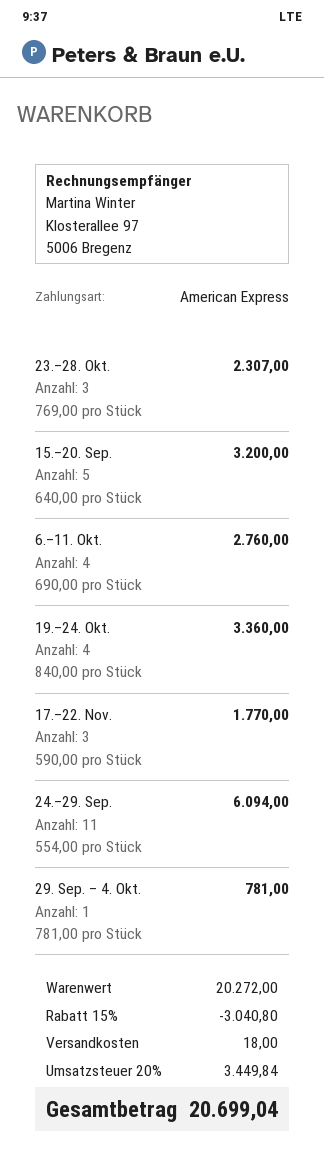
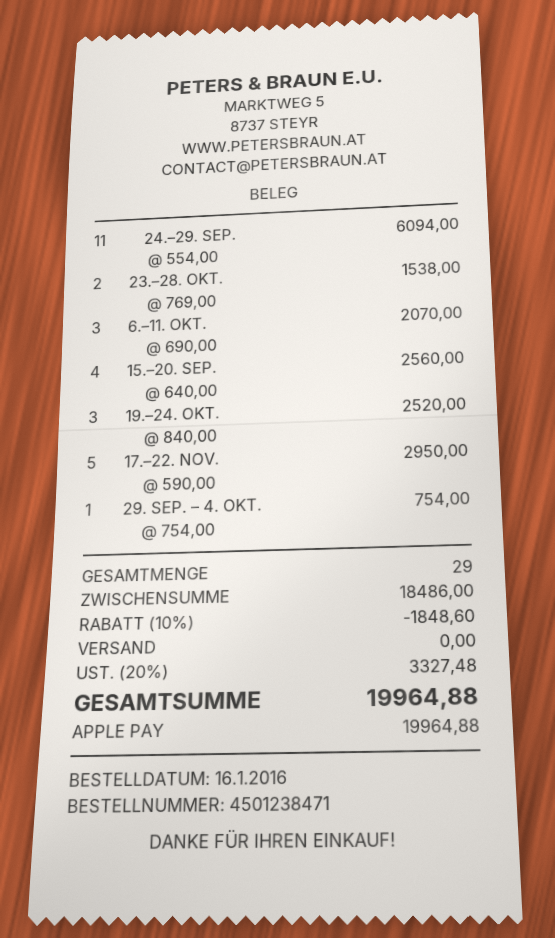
payment method: American Express -> Apple Pay
23.–28. Okt.: 3 x 769.00 = 2307.00 -> 2 x 769.00 = 1538.00
15.–20. Sep.: 5 x 640.00 = 3200.00 -> 4 x 640.00 = 2560.00
6.–11. Okt.: 4 x 690.00 = 2760.00 -> 3 x 690.00 = 2070.00
19.–24. Okt.: 4 x 840.00 = 3360.00 -> 3 x 840.00 = 2520.00
17.–22. Nov.: 3 x 590.00 = 1770.00 -> 5 x 590.00 = 2950.00
29. Sep. – 4. Okt.: 1 x 781.00 = 781.00 -> 1 x 754.00 = 754.00
subtotal: 20272.00 -> 18486.00
discount: 15% = 3040.80 -> 10% = 1848.60
shipping: 18.00 -> 0.00
tax: 20% = 3449.84 -> 20% = 3327.48
total: 20699.04 -> 19964.88

